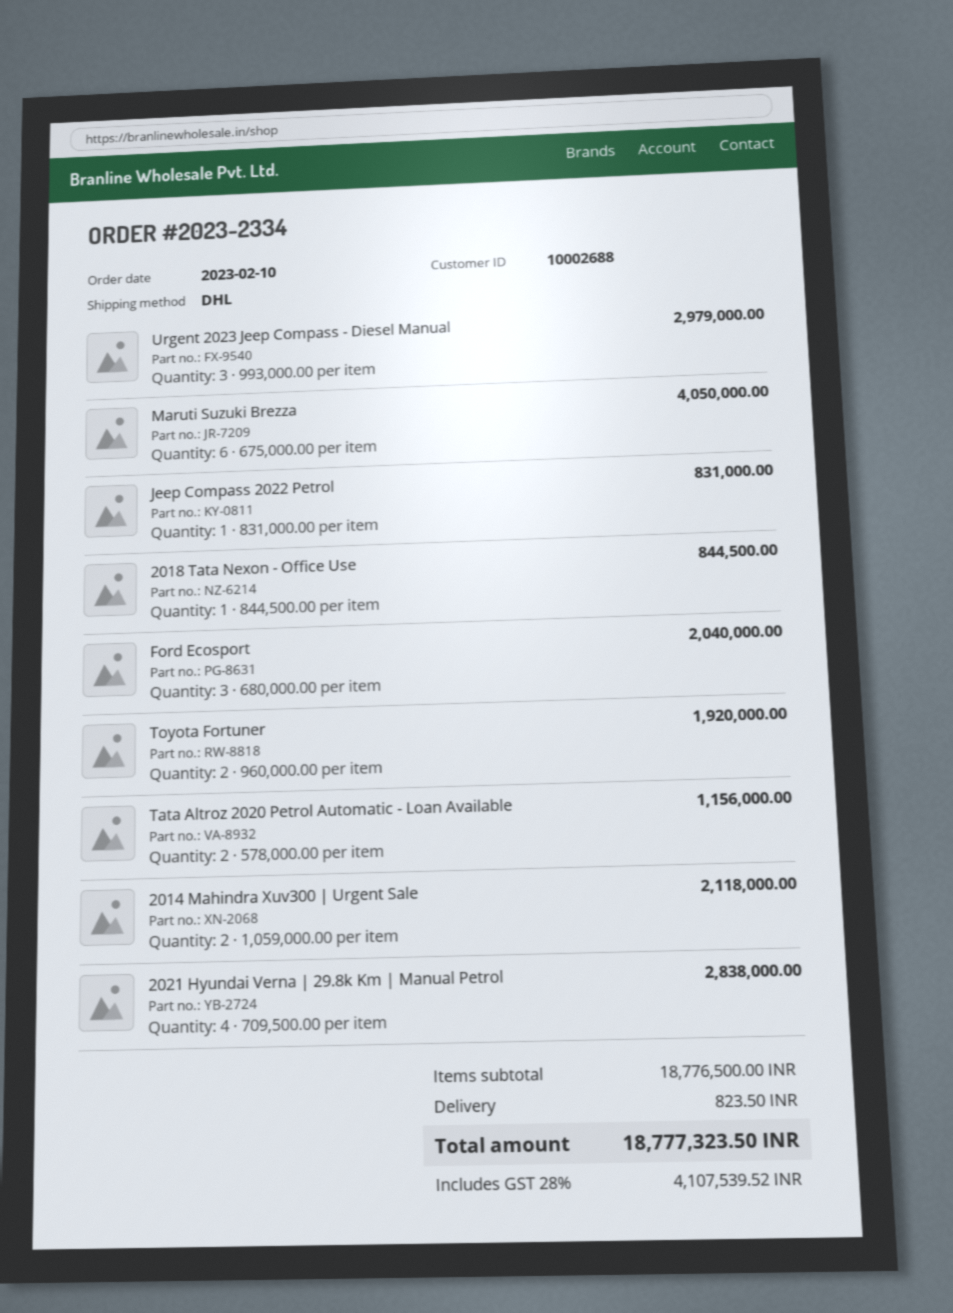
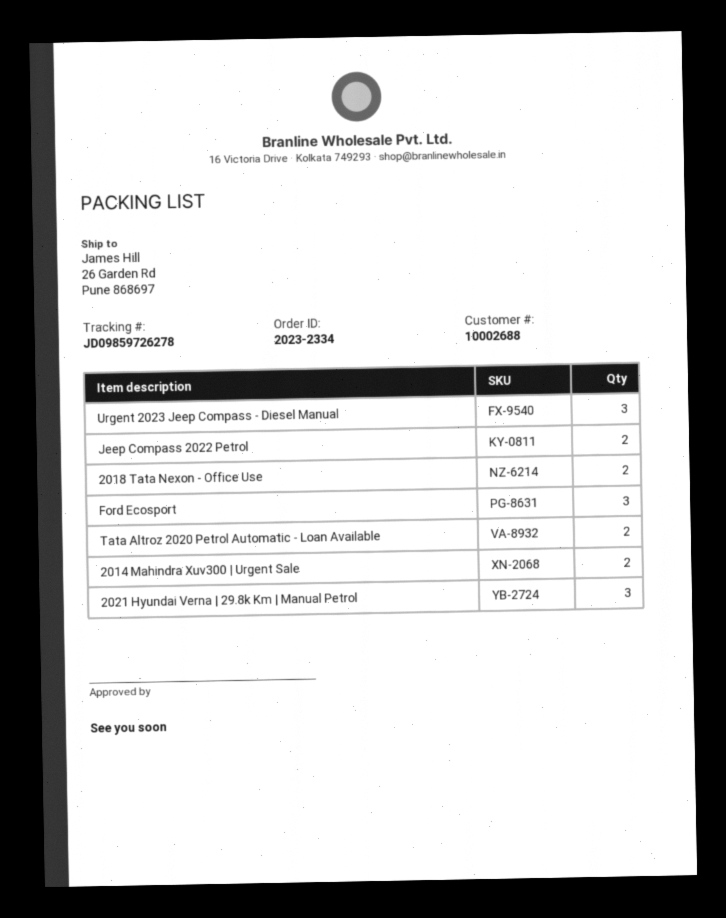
Maruti Suzuki Brezza: 6 -> none
Jeep Compass 2022 Petrol: 1 -> 2
2018 Tata Nexon - Office Use: 1 -> 2
Toyota Fortuner: 2 -> none
2021 Hyundai Verna | 29.8k Km | Manual Petrol: 4 -> 3

